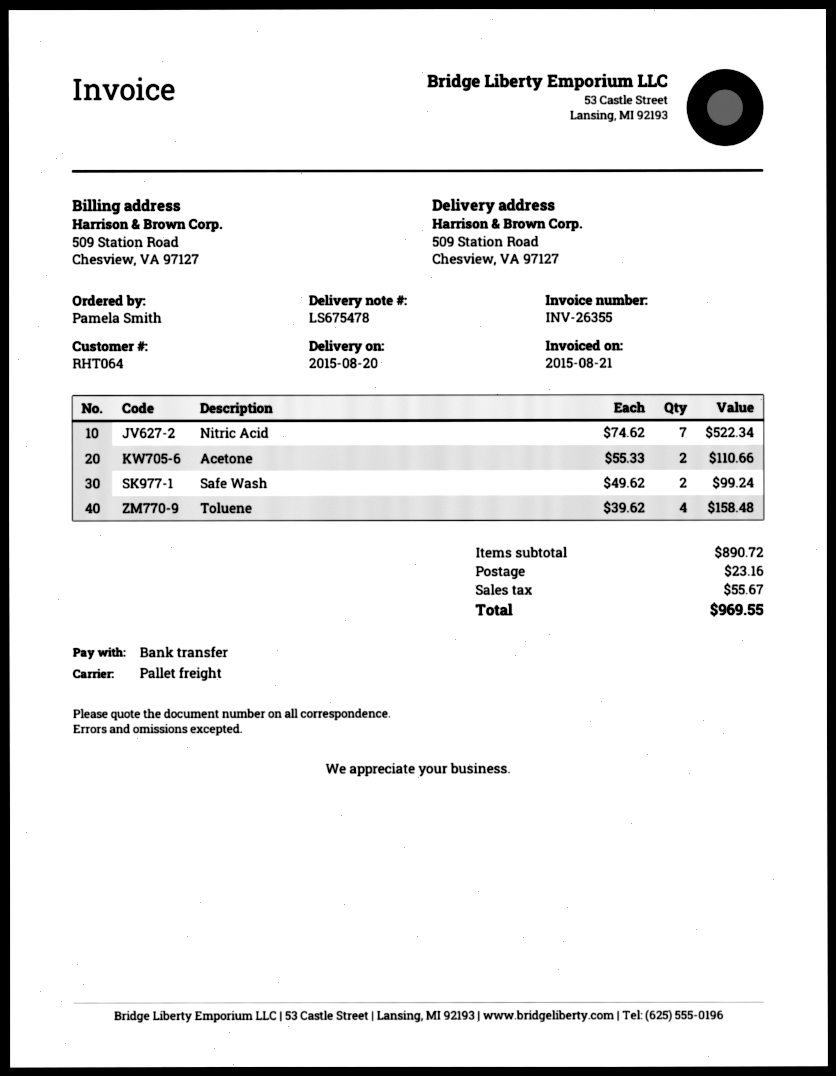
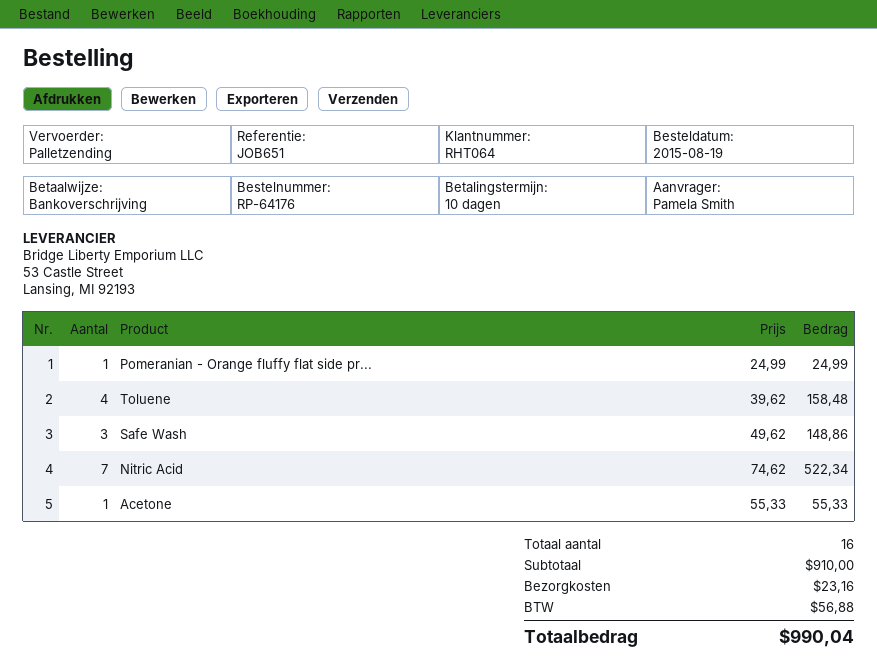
Acetone: 2 x 55.33 = 110.66 -> 1 x 55.33 = 55.33
Safe Wash: 2 x 49.62 = 99.24 -> 3 x 49.62 = 148.86
Pomeranian - Orange fluffy flat side pr...: none -> 1 x 24.99 = 24.99
subtotal: 890.72 -> 910.00
tax: 55.67 -> 56.88
total: 969.55 -> 990.04

